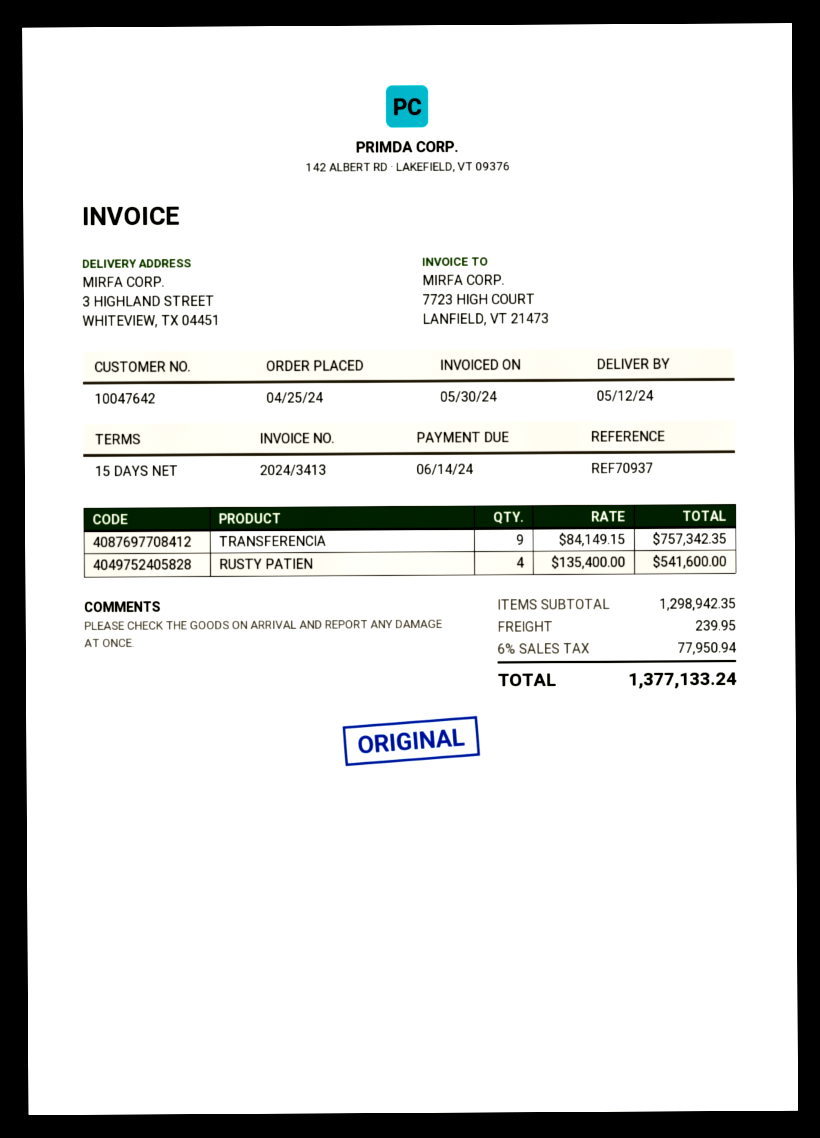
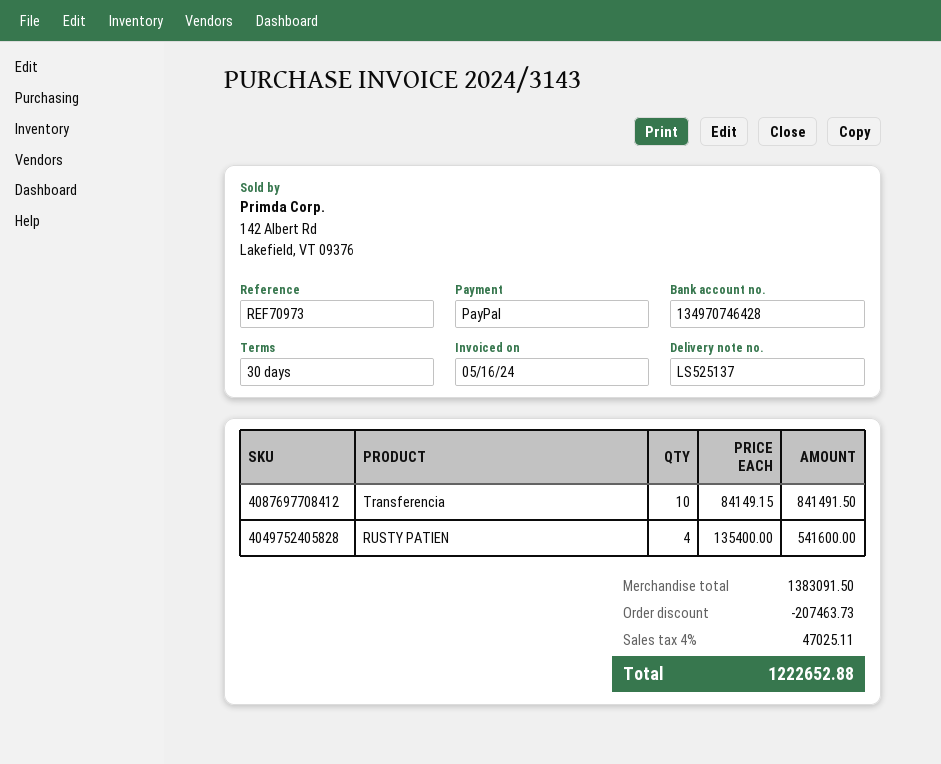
invoice number: 2024/3413 -> 2024/3143
invoice date: 2024-05-30 -> 2024-05-16
payment terms: 15 days -> 30 days
reference: REF70937 -> REF70973
TRANSFERENCIA: 9 x 84149.15 = 757342.35 -> 10 x 84149.15 = 841491.50
subtotal: 1298942.35 -> 1383091.50
discount: none -> 207463.73
shipping: 239.95 -> none
tax: 6% = 77950.94 -> 4% = 47025.11
total: 1377133.24 -> 1222652.88

